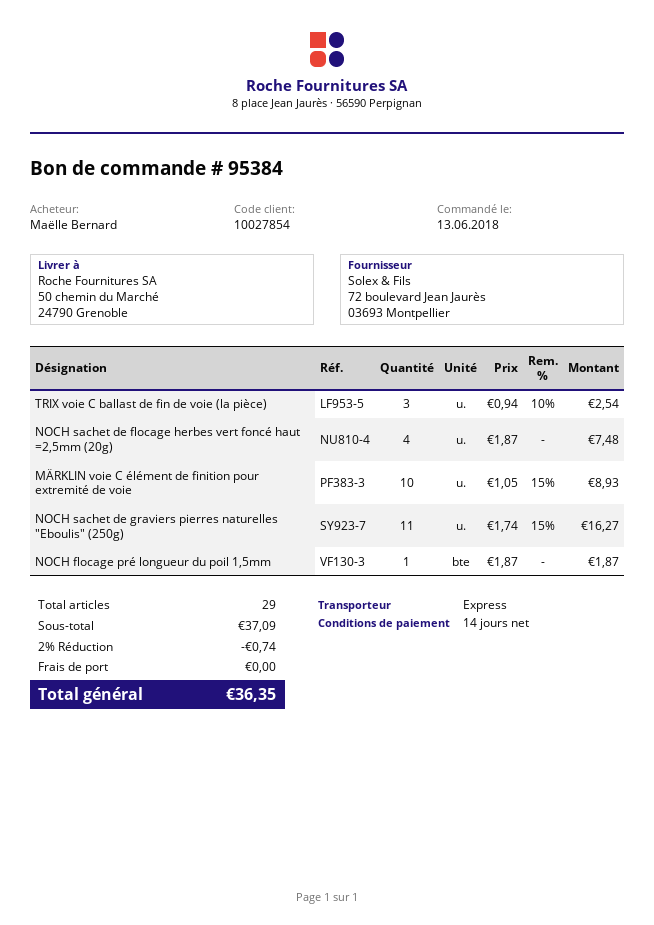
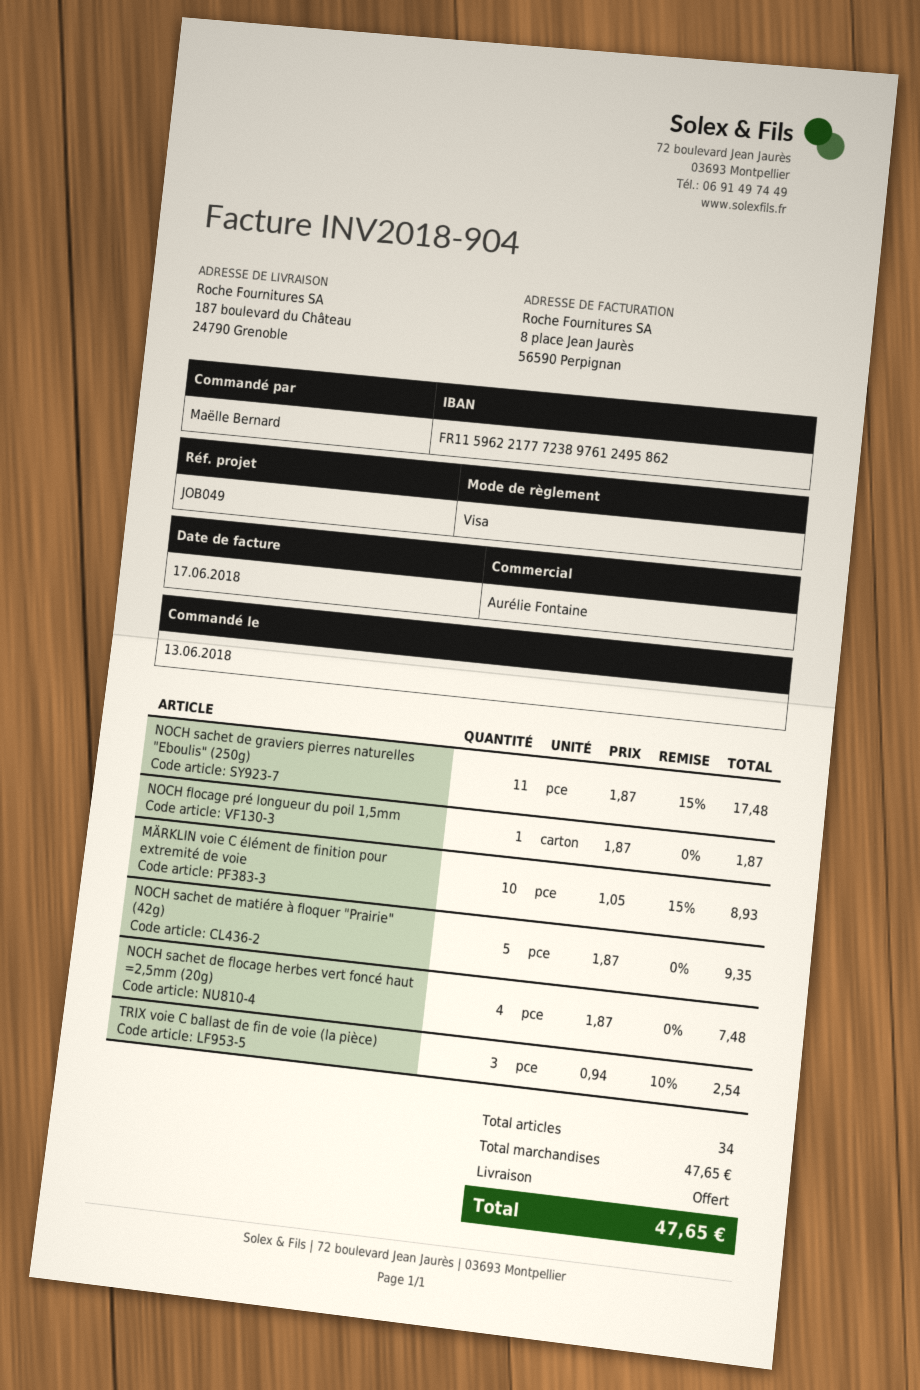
ship to: 50 chemin du Marché, 24790 Grenoble -> 187 boulevard du Château, 24790 Grenoble
NOCH sachet de graviers pierres naturelles "Eboulis" (250g): 11 x 1.74 - 15% = 16.27 -> 11 x 1.87 - 15% = 17.48
NOCH sachet de matiére à floquer "Prairie" (42g): none -> 5 x 1.87 = 9.35
total quantity: 29 -> 34
subtotal: 37.09 -> 47.65
discount: 2% = 0.74 -> none
total: 36.35 -> 47.65

